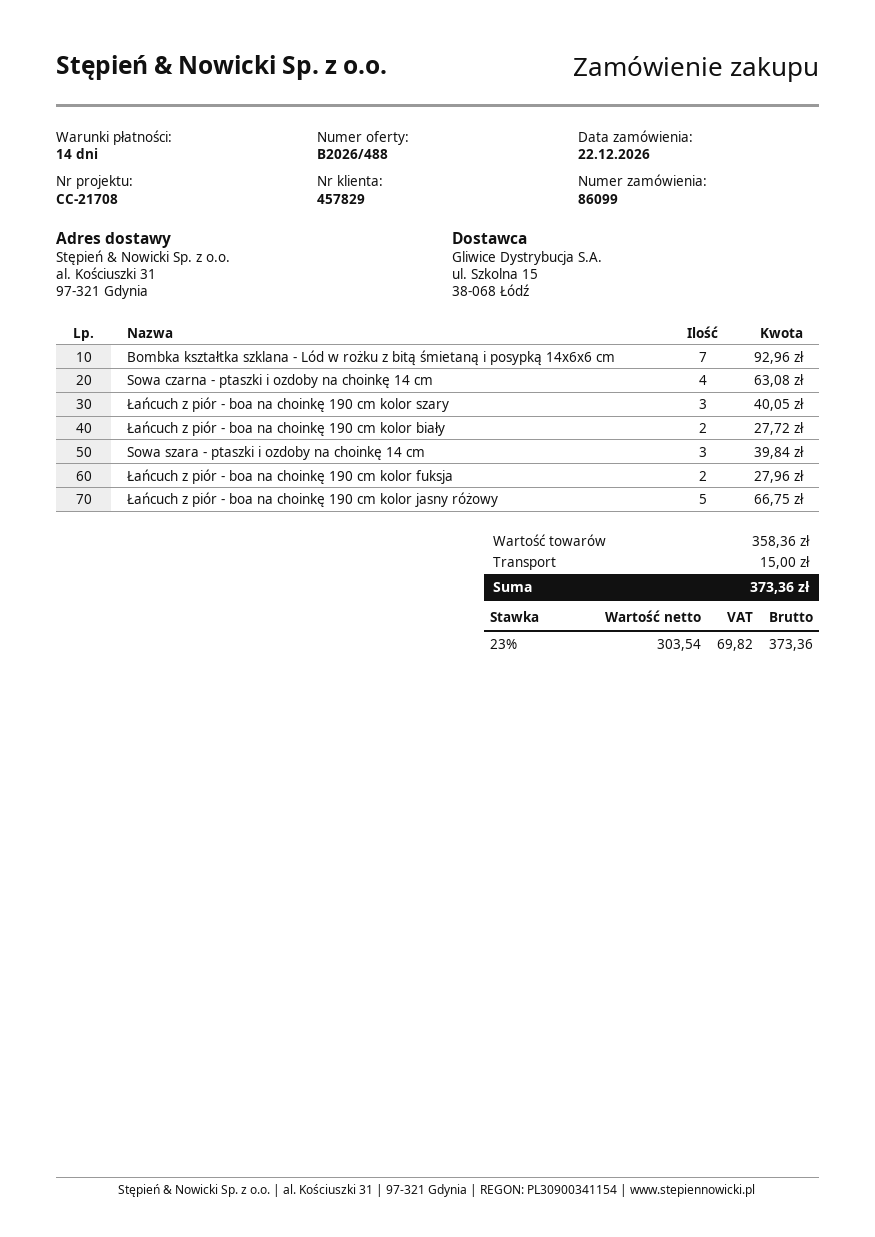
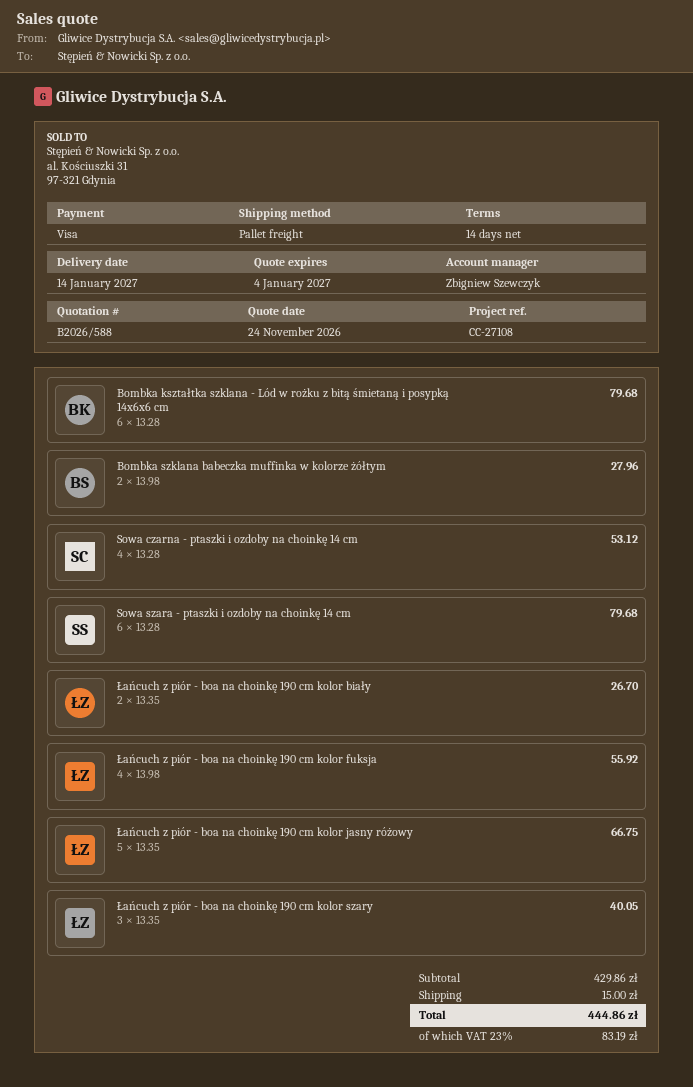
quote number: B2026/488 -> B2026/588
reference: CC-21708 -> CC-27108
Bombka kształtka szklana - Lód w rożku z bitą śmietaną i posypką 14x6x6 cm: 7 for 92.96 -> 6 for 79.68
Sowa czarna - ptaszki i ozdoby na choinkę 14 cm: 4 for 63.08 -> 4 for 53.12
Łańcuch z piór - boa na choinkę 190 cm kolor biały: 2 for 27.72 -> 2 for 26.70
Sowa szara - ptaszki i ozdoby na choinkę 14 cm: 3 for 39.84 -> 6 for 79.68
Łańcuch z piór - boa na choinkę 190 cm kolor fuksja: 2 for 27.96 -> 4 for 55.92
Bombka szklana babeczka muffinka w kolorze żółtym: none -> 2 for 27.96
subtotal: 358.36 -> 429.86
tax: 23% = 69.82 -> 23% = 83.19
total: 373.36 -> 444.86

